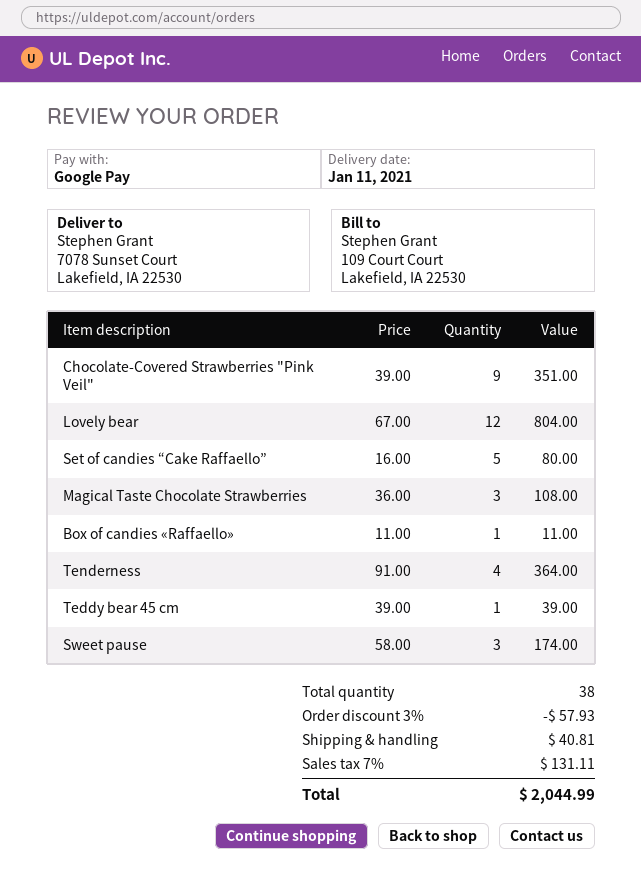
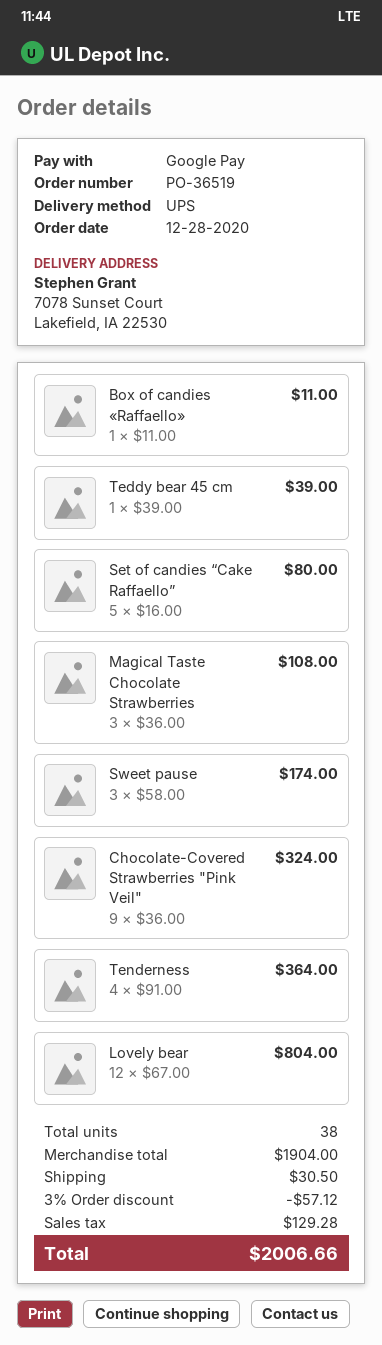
Chocolate-Covered Strawberries "Pink Veil": 9 x 39.00 = 351.00 -> 9 x 36.00 = 324.00
discount: 3% = 57.93 -> 3% = 57.12
shipping: 40.81 -> 30.50
tax: 131.11 -> 129.28
total: 2044.99 -> 2006.66

